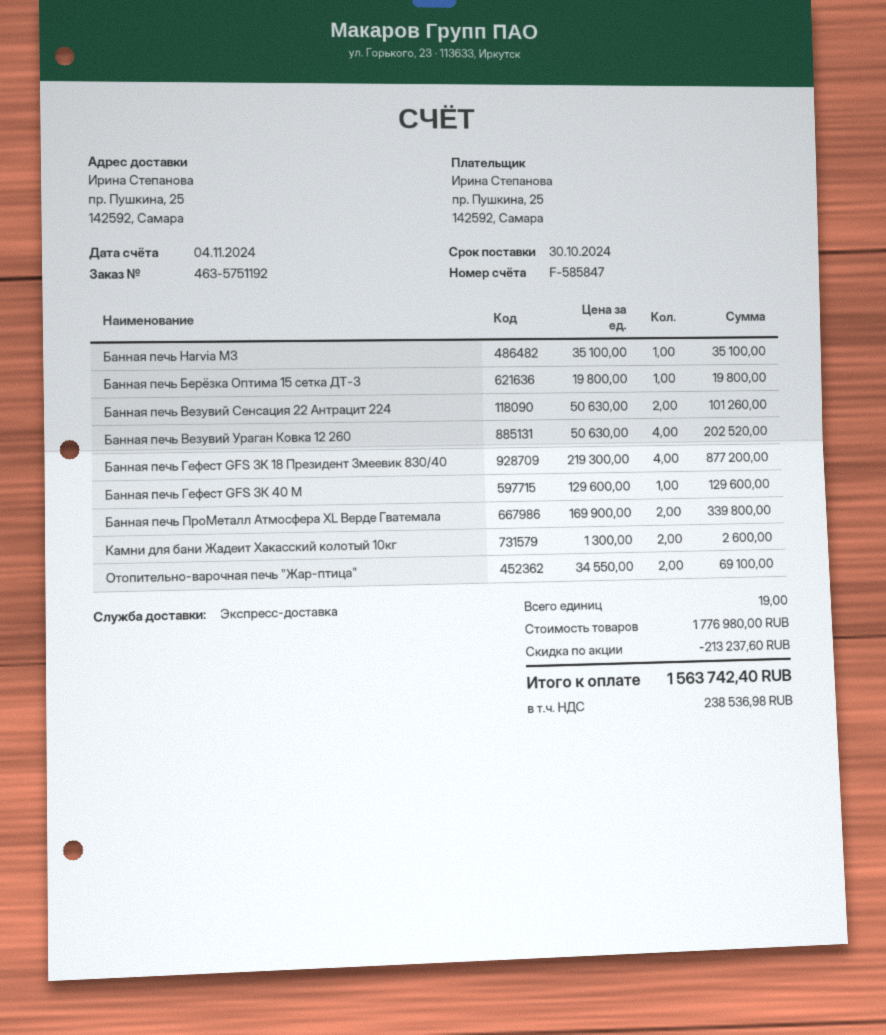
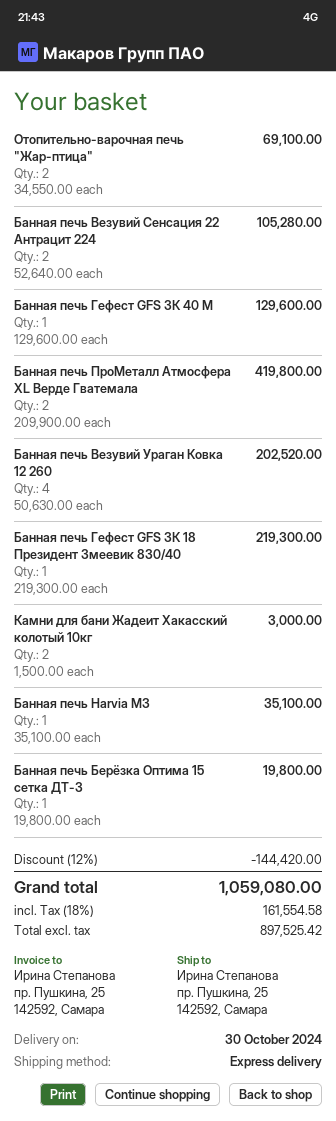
Банная печь Везувий Сенсация 22 Антрацит 224: 2 x 50630.00 = 101260.00 -> 2 x 52640.00 = 105280.00
Банная печь Гефест GFS ЗК 18 Президент Змеевик 830/40: 4 x 219300.00 = 877200.00 -> 1 x 219300.00 = 219300.00
Банная печь ПроМеталл Атмосфера XL Верде Гватемала: 2 x 169900.00 = 339800.00 -> 2 x 209900.00 = 419800.00
Камни для бани Жадеит Хакасский колотый 10кг: 2 x 1300.00 = 2600.00 -> 2 x 1500.00 = 3000.00
discount: 213237.60 -> 144420.00
tax: 238536.98 -> 161554.58
total: 1563742.40 -> 1059080.00

